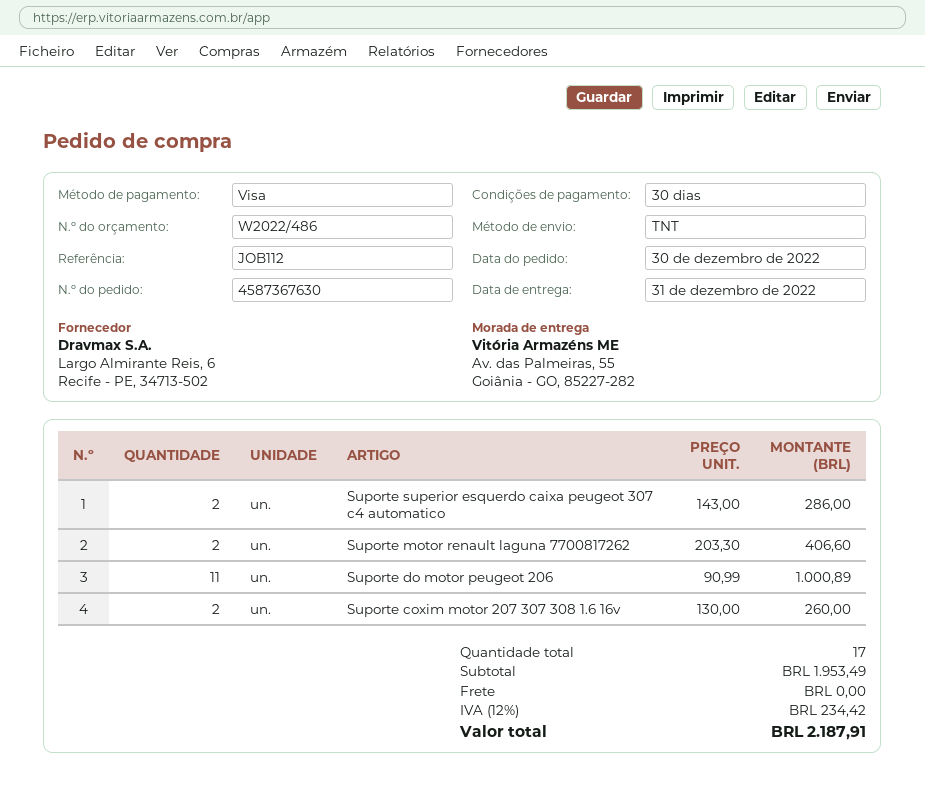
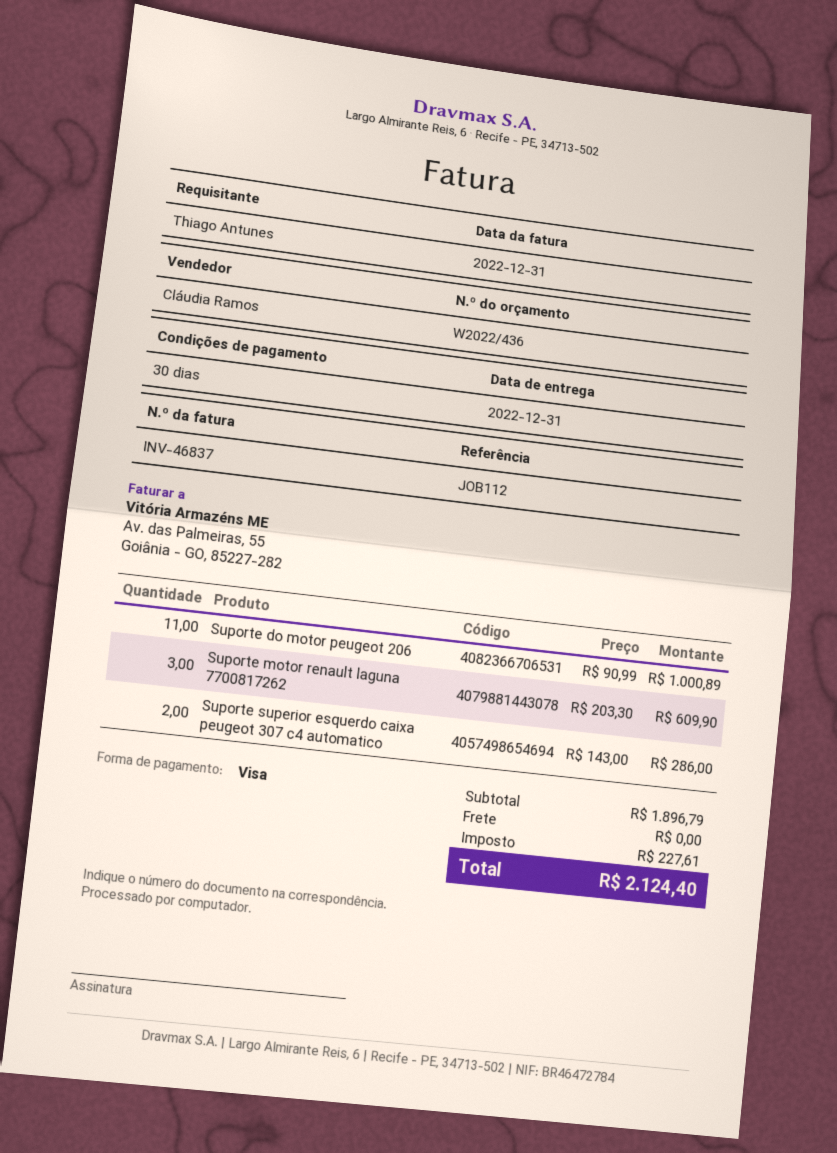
quote number: W2022/486 -> W2022/436
Suporte motor renault laguna 7700817262: 2 x 203.30 = 406.60 -> 3 x 203.30 = 609.90
Suporte coxim motor 207 307 308 1.6 16v: 2 x 130.00 = 260.00 -> none
subtotal: 1953.49 -> 1896.79
tax: 234.42 -> 227.61
total: 2187.91 -> 2124.40

